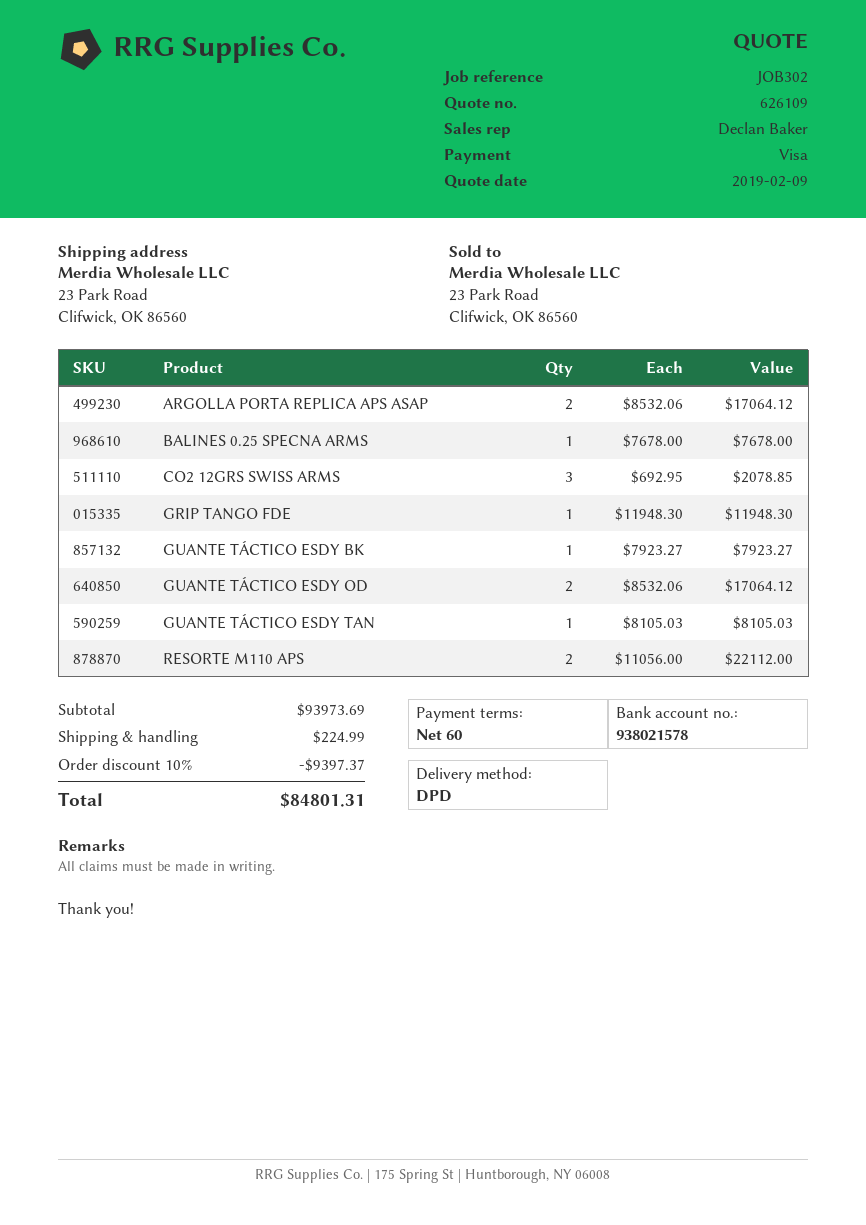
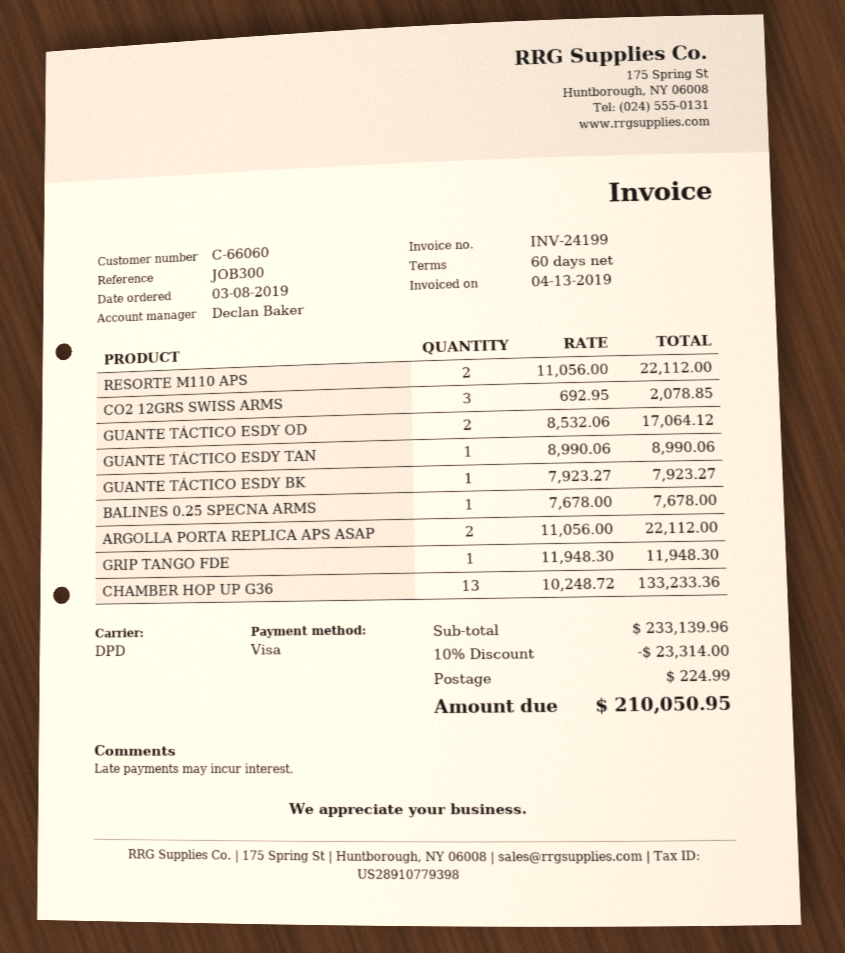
reference: JOB302 -> JOB300
ARGOLLA PORTA REPLICA APS ASAP: 2 x 8532.06 = 17064.12 -> 2 x 11056.00 = 22112.00
GUANTE TÁCTICO ESDY TAN: 1 x 8105.03 = 8105.03 -> 1 x 8990.06 = 8990.06
CHAMBER HOP UP G36: none -> 13 x 10248.72 = 133233.36
subtotal: 93973.69 -> 233139.96
discount: 10% = 9397.37 -> 10% = 23314.00
total: 84801.31 -> 210050.95

